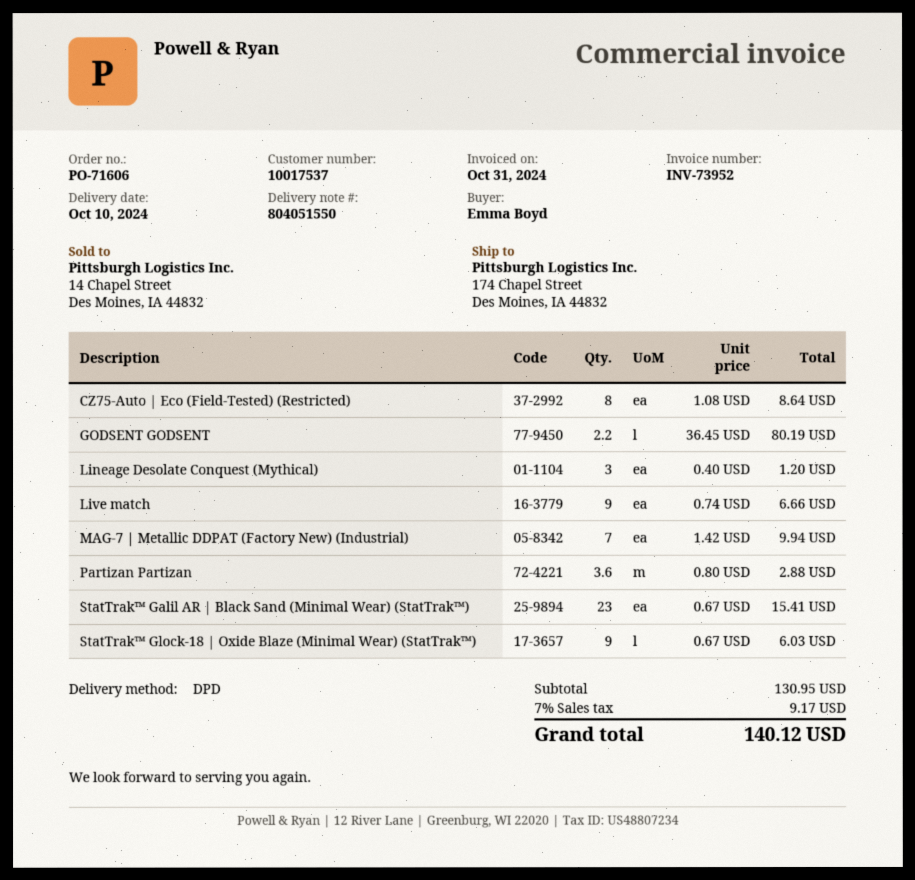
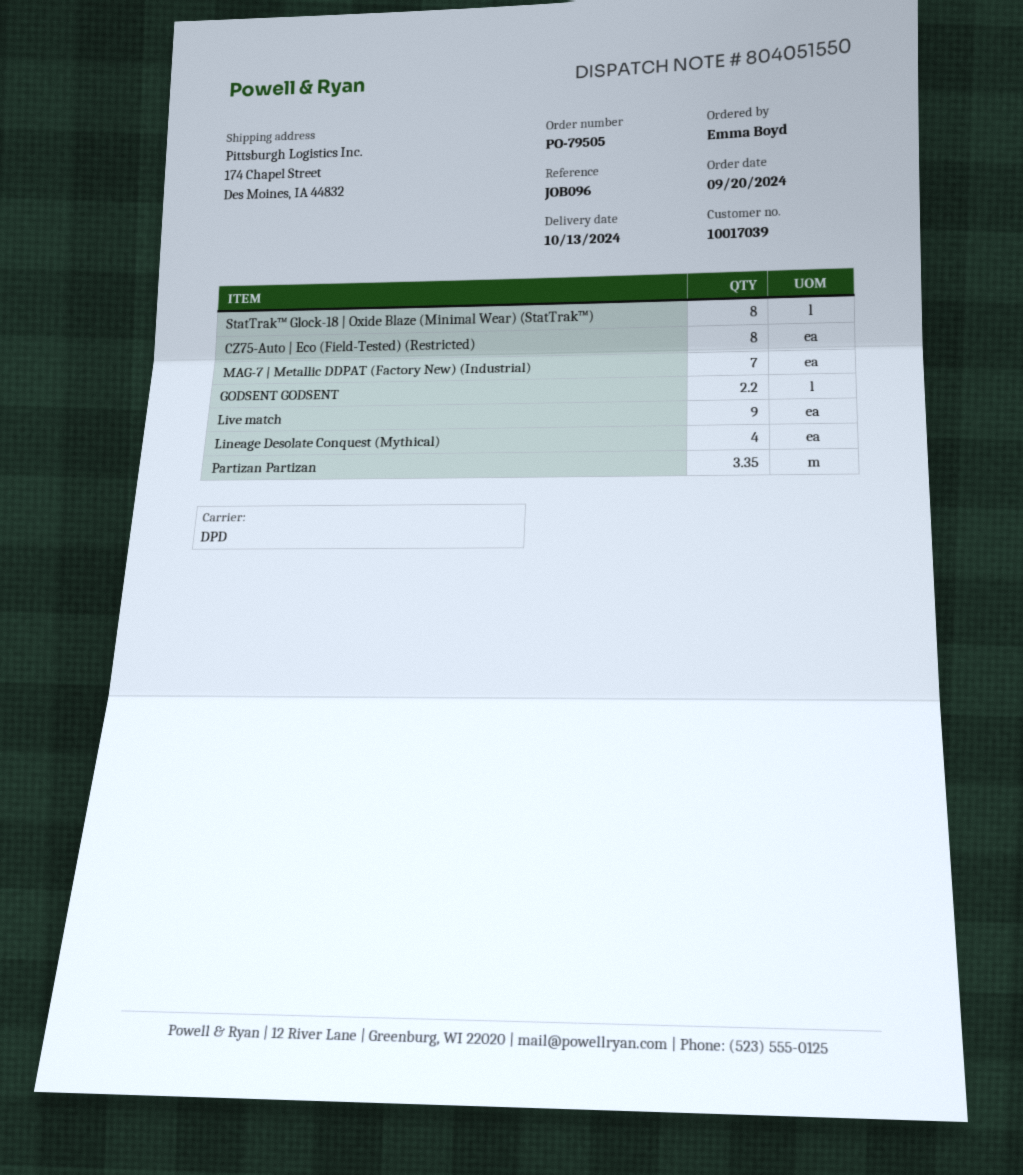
order number: PO-71606 -> PO-79505
delivery date: 2024-10-10 -> 2024-10-13
customer number: 10017537 -> 10017039
Lineage Desolate Conquest (Mythical): 3 -> 4
Partizan Partizan: 3.6 -> 3.35
StatTrak™ Galil AR | Black Sand (Minimal Wear) (StatTrak™): 23 -> none
StatTrak™ Glock-18 | Oxide Blaze (Minimal Wear) (StatTrak™): 9 -> 8

